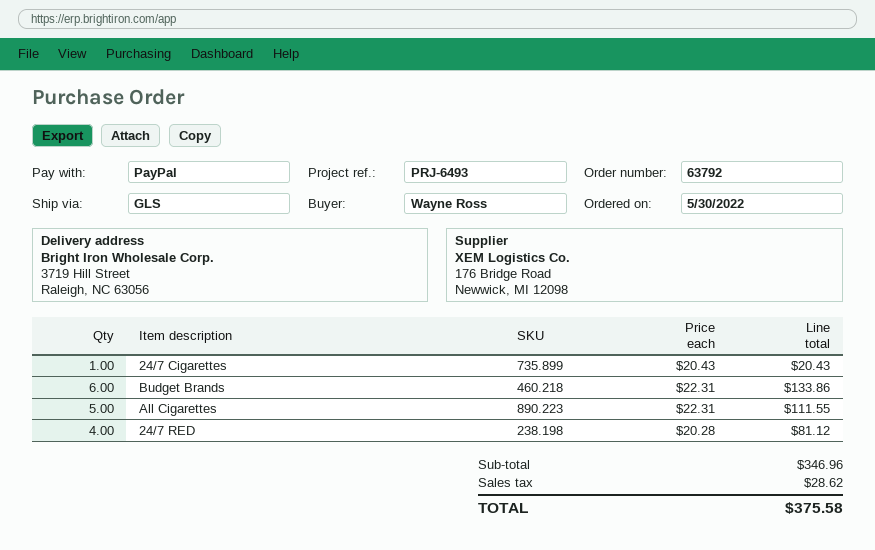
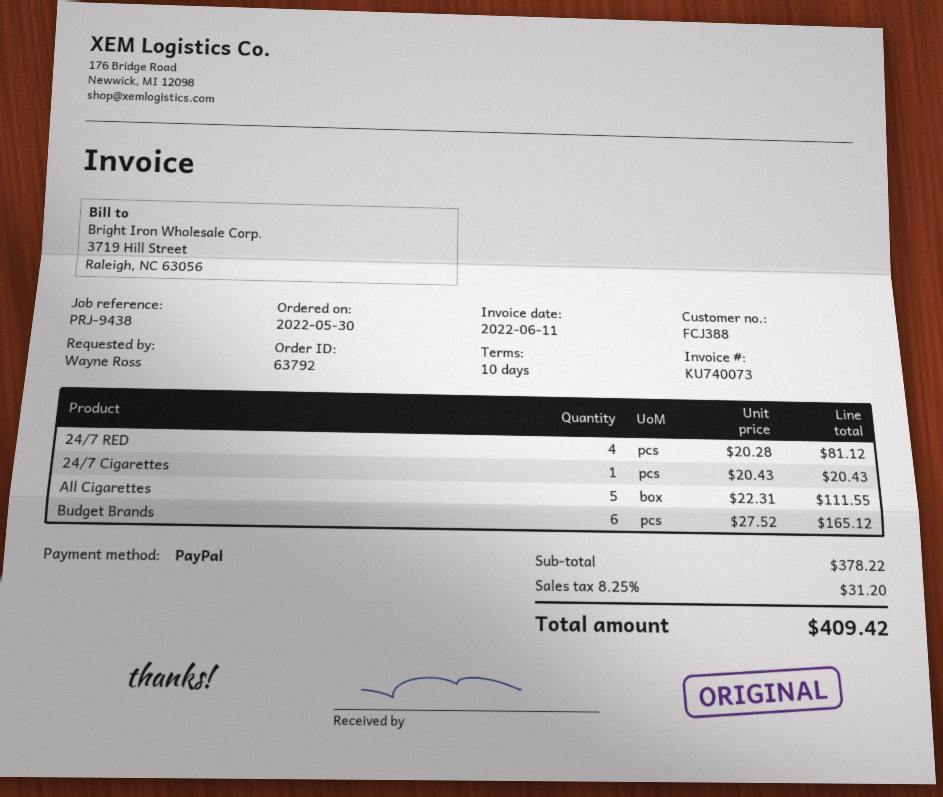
reference: PRJ-6493 -> PRJ-9438
Budget Brands: 6 x 22.31 = 133.86 -> 6 x 27.52 = 165.12
subtotal: 346.96 -> 378.22
tax: 28.62 -> 31.20
total: 375.58 -> 409.42

